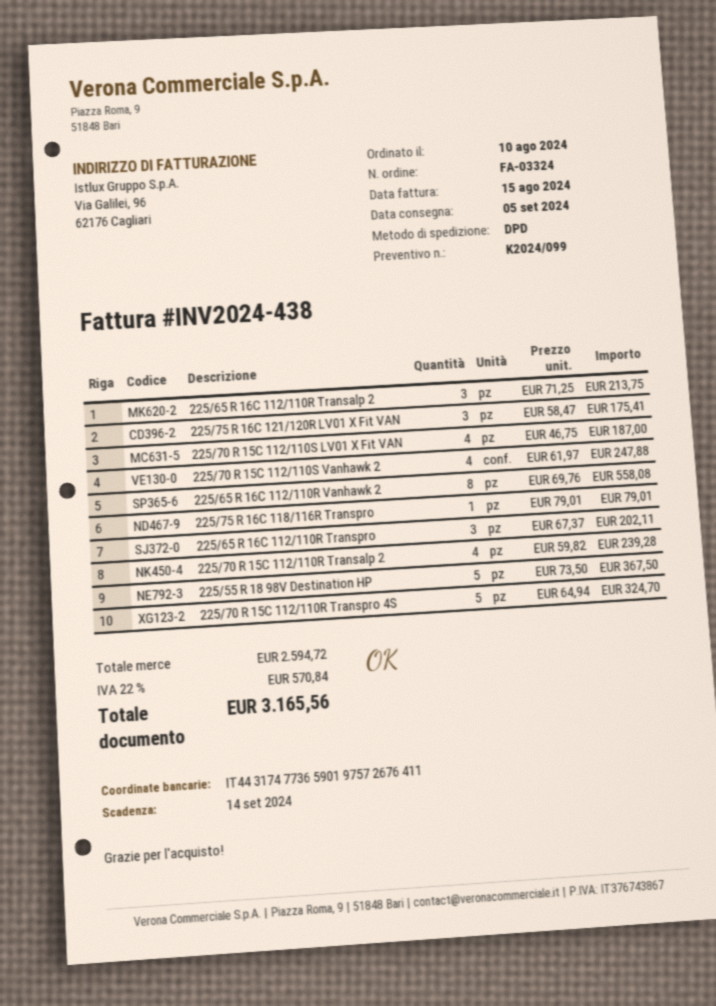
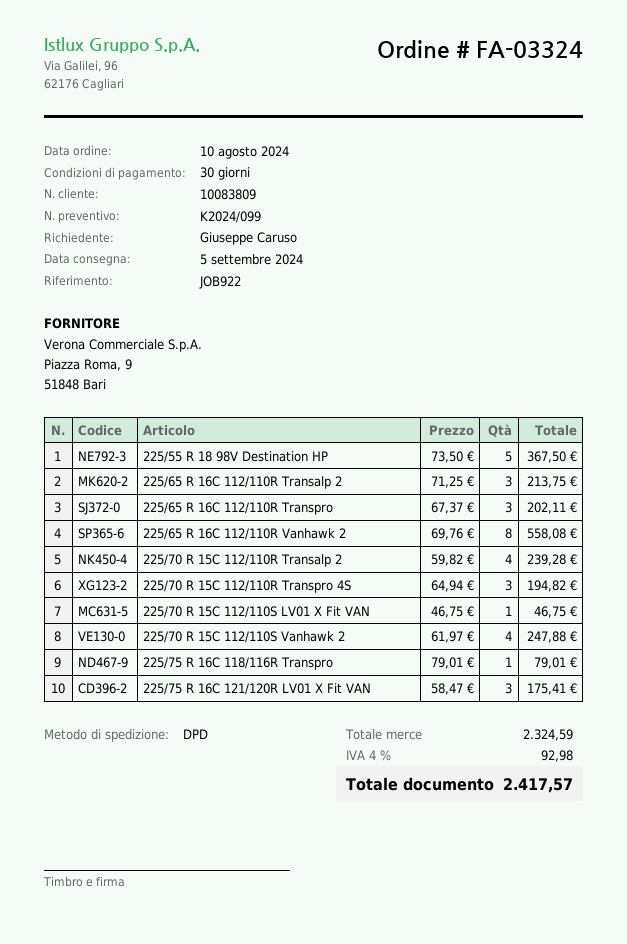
225/70 R 15C 112/110S LV01 X Fit VAN: 4 x 46.75 = 187.00 -> 1 x 46.75 = 46.75
225/70 R 15C 112/110R Transpro 4S: 5 x 64.94 = 324.70 -> 3 x 64.94 = 194.82
subtotal: 2594.72 -> 2324.59
tax: 22% = 570.84 -> 4% = 92.98
total: 3165.56 -> 2417.57

